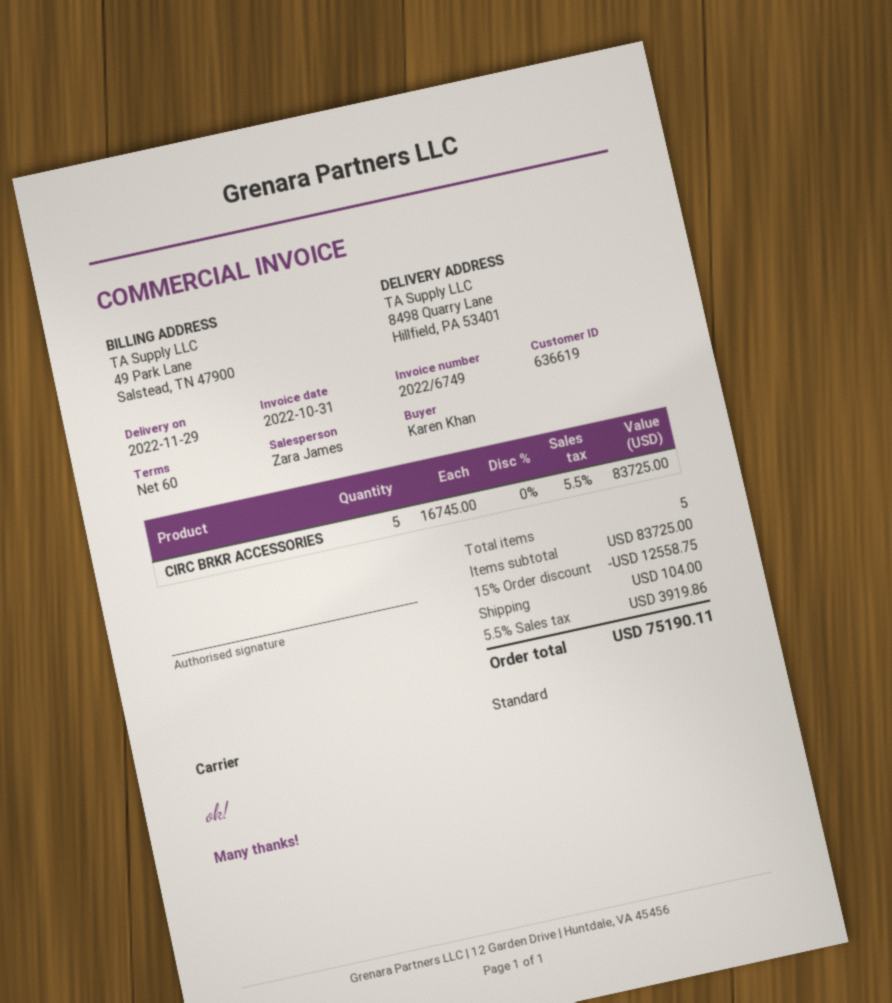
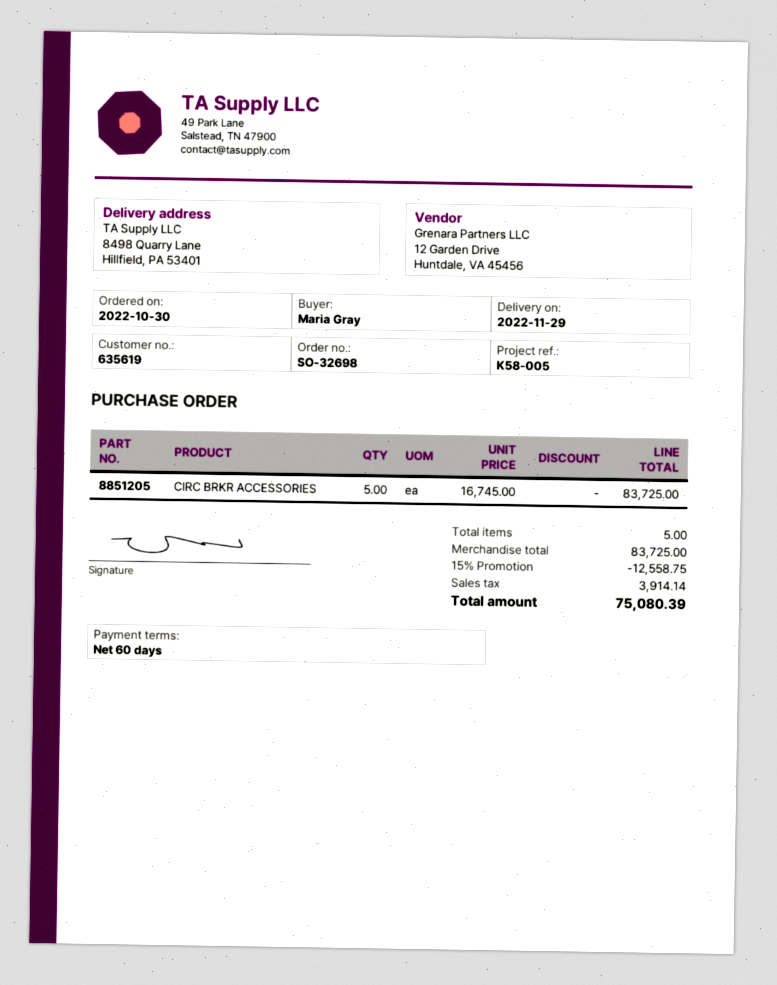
customer number: 636619 -> 635619
ordered by: Karen Khan -> Maria Gray
shipping: 104.00 -> none
tax: 3919.86 -> 3914.14
total: 75190.11 -> 75080.39

